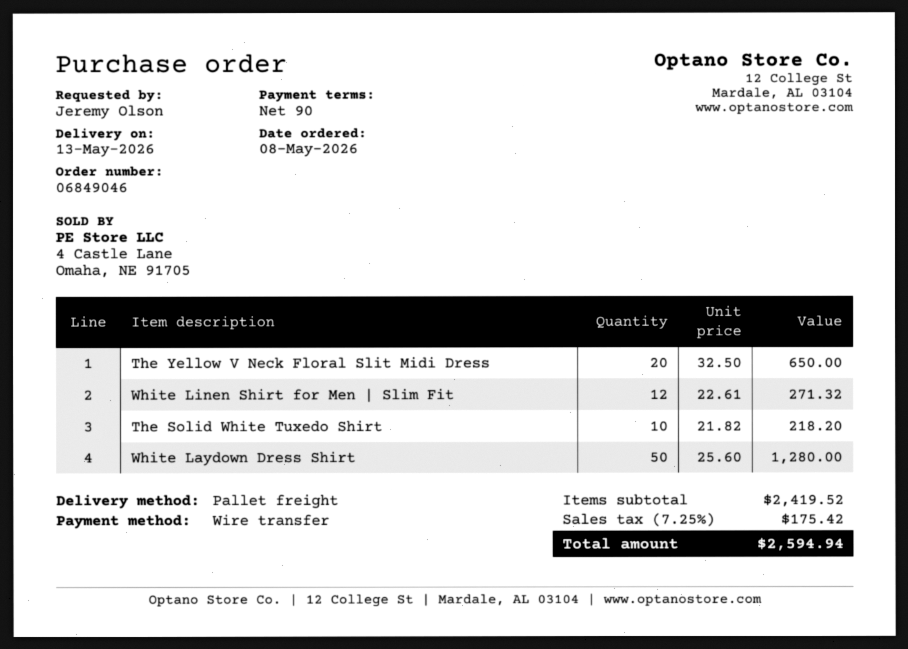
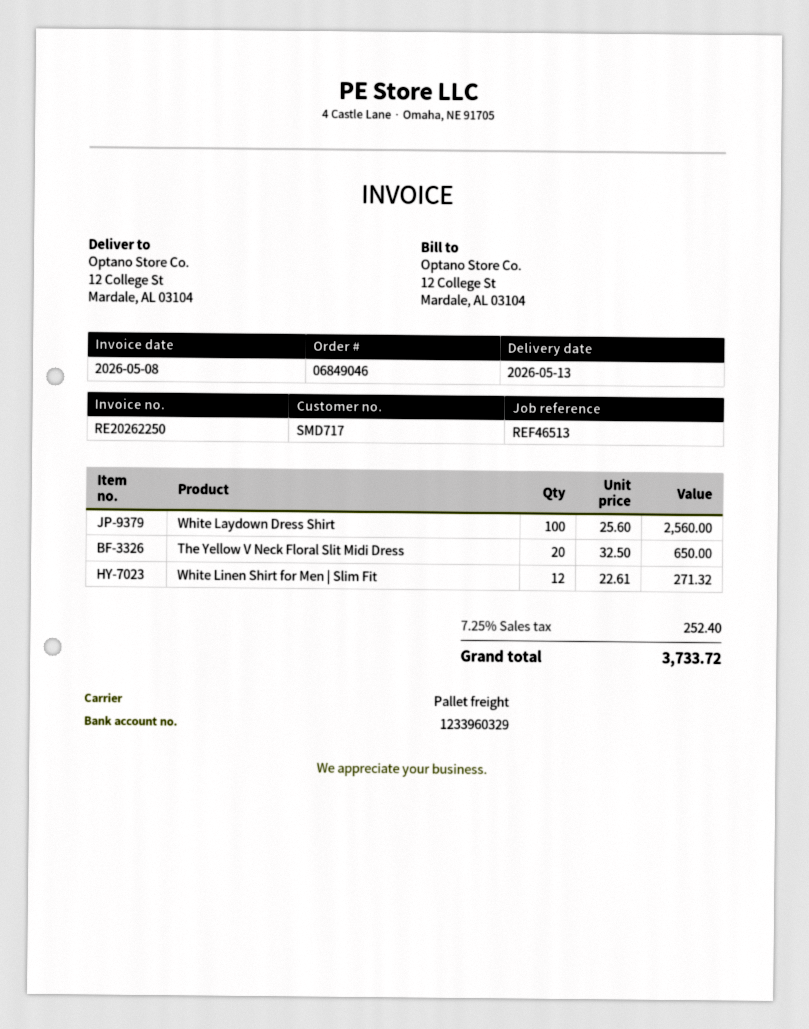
The Solid White Tuxedo Shirt: 10 x 21.82 = 218.20 -> none
White Laydown Dress Shirt: 50 x 25.60 = 1280.00 -> 100 x 25.60 = 2560.00
tax: 7.25% = 175.42 -> 7.25% = 252.40
total: 2594.94 -> 3733.72

